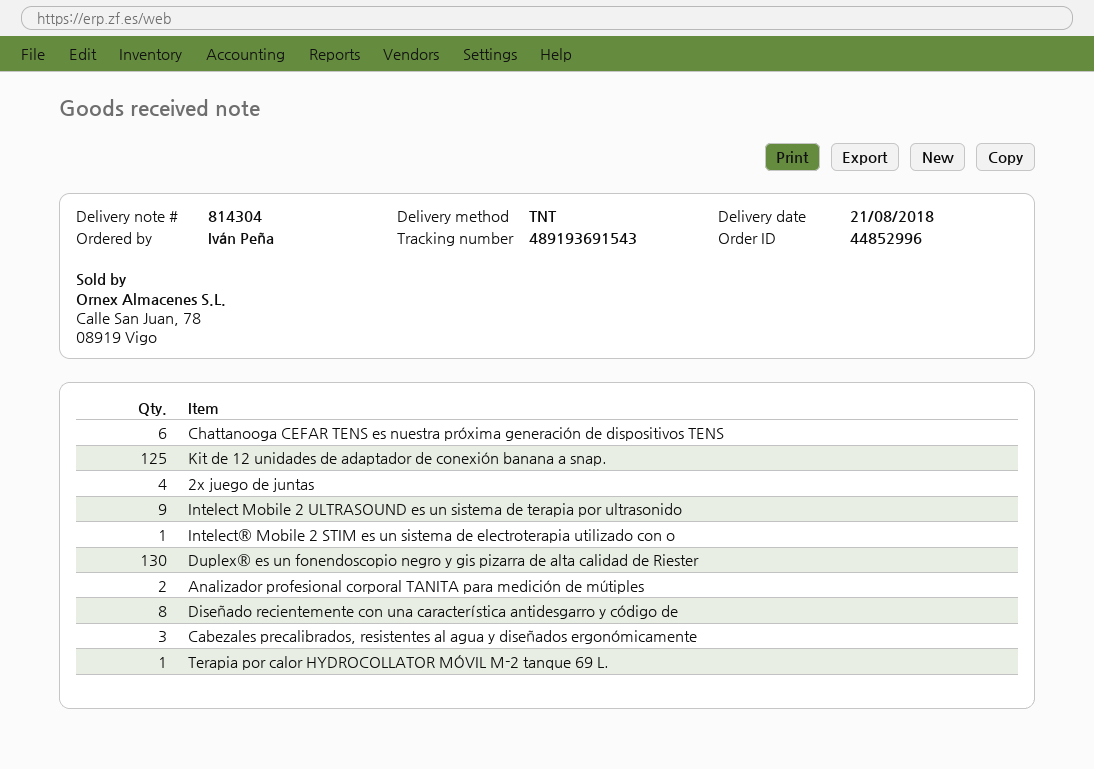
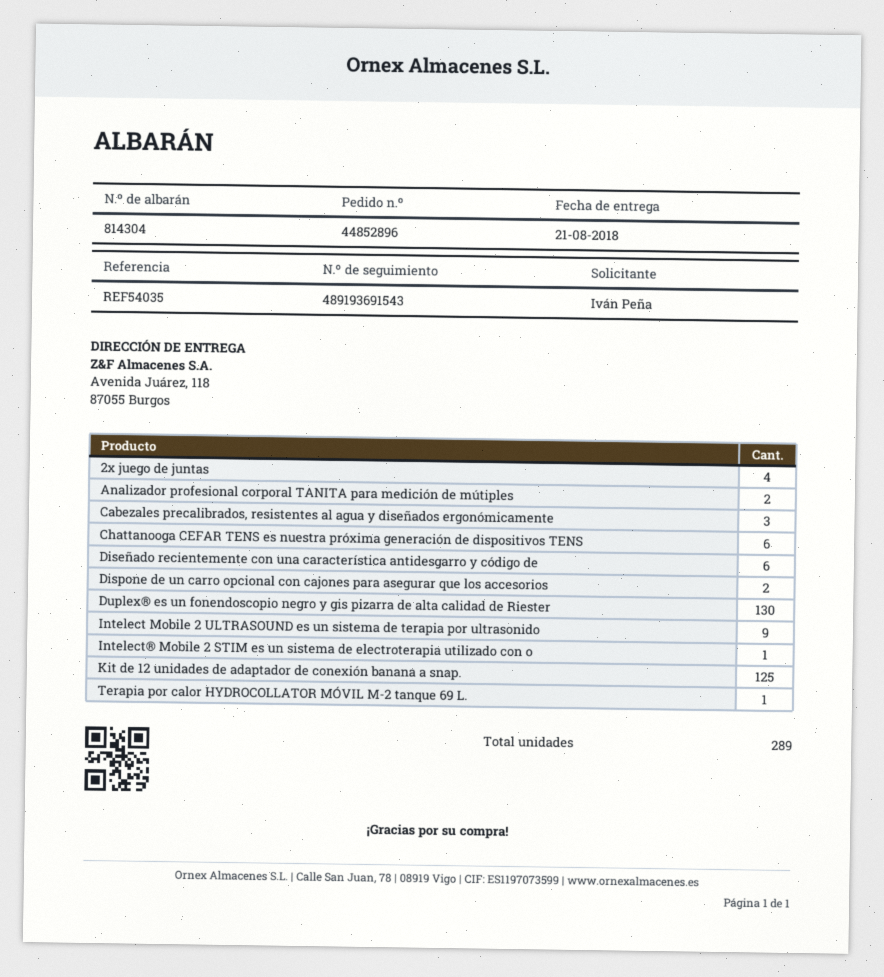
order number: 44852996 -> 44852896
Diseñado recientemente con una característica antidesgarro y código de: 8 -> 6
Dispone de un carro opcional con cajones para asegurar que los accesorios: none -> 2

